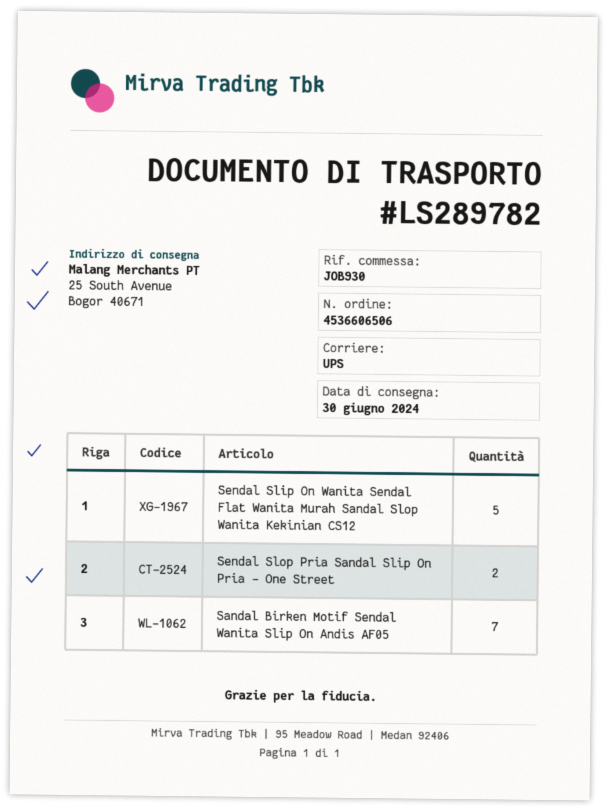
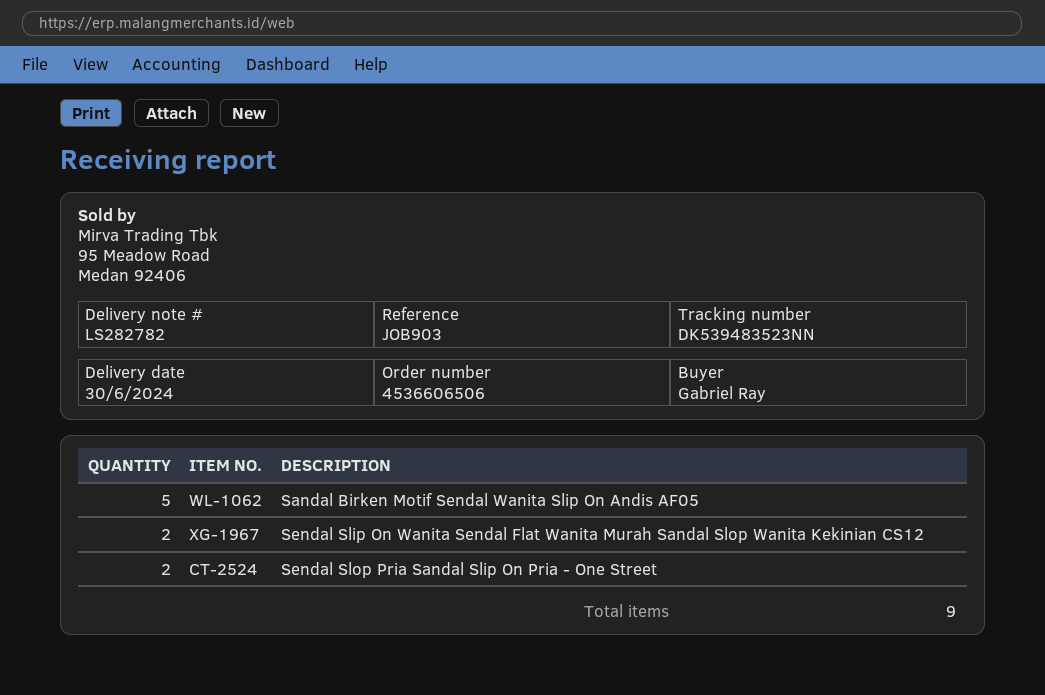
delivery note number: LS289782 -> LS282782
reference: JOB930 -> JOB903
Sendal Slip On Wanita Sendal Flat Wanita Murah Sandal Slop Wanita Kekinian CS12: 5 -> 2
Sandal Birken Motif Sendal Wanita Slip On Andis AF05: 7 -> 5

